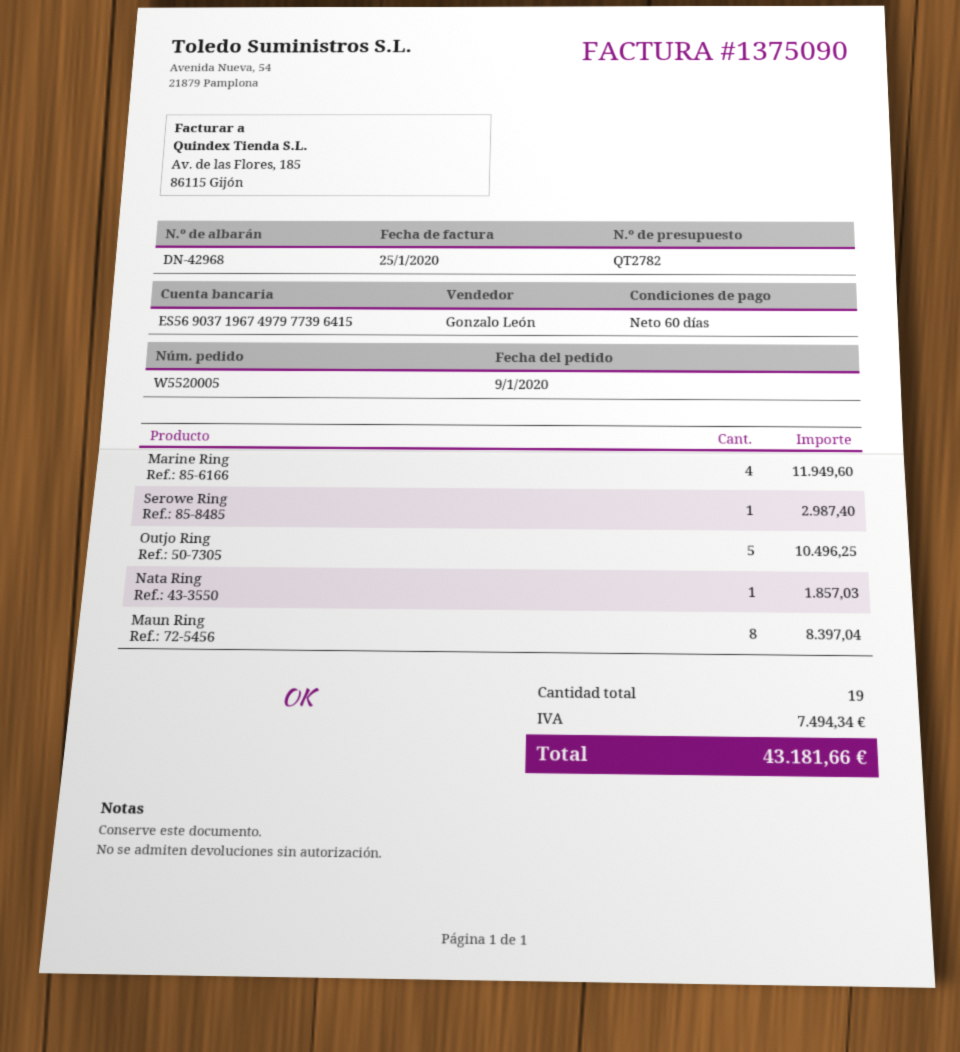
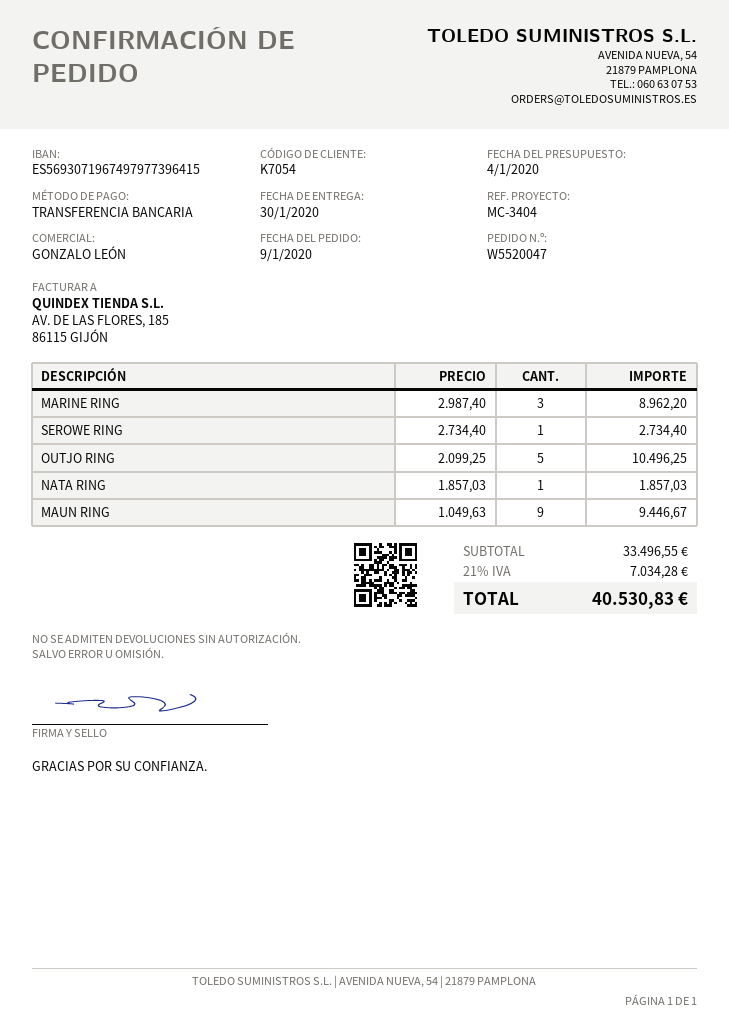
order number: W5520005 -> W5520047
bank account: ES5690371967497977396415 -> ES5693071967497977396415
Marine Ring: 4 for 11949.60 -> 3 for 8962.20
Serowe Ring: 1 for 2987.40 -> 1 for 2734.40
Maun Ring: 8 for 8397.04 -> 9 for 9446.67
tax: 7494.34 -> 7034.28
total: 43181.66 -> 40530.83

